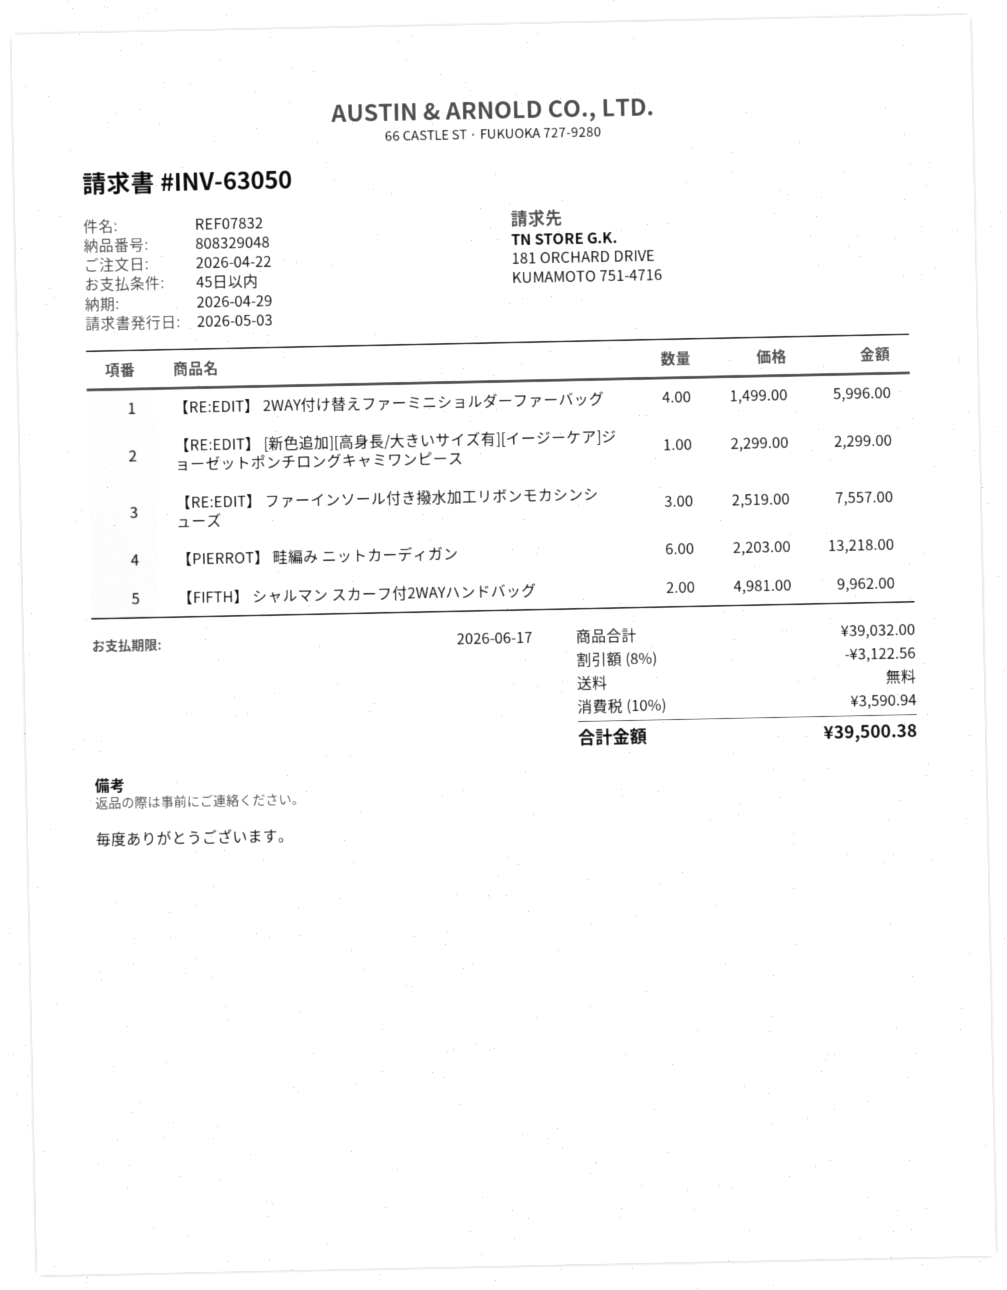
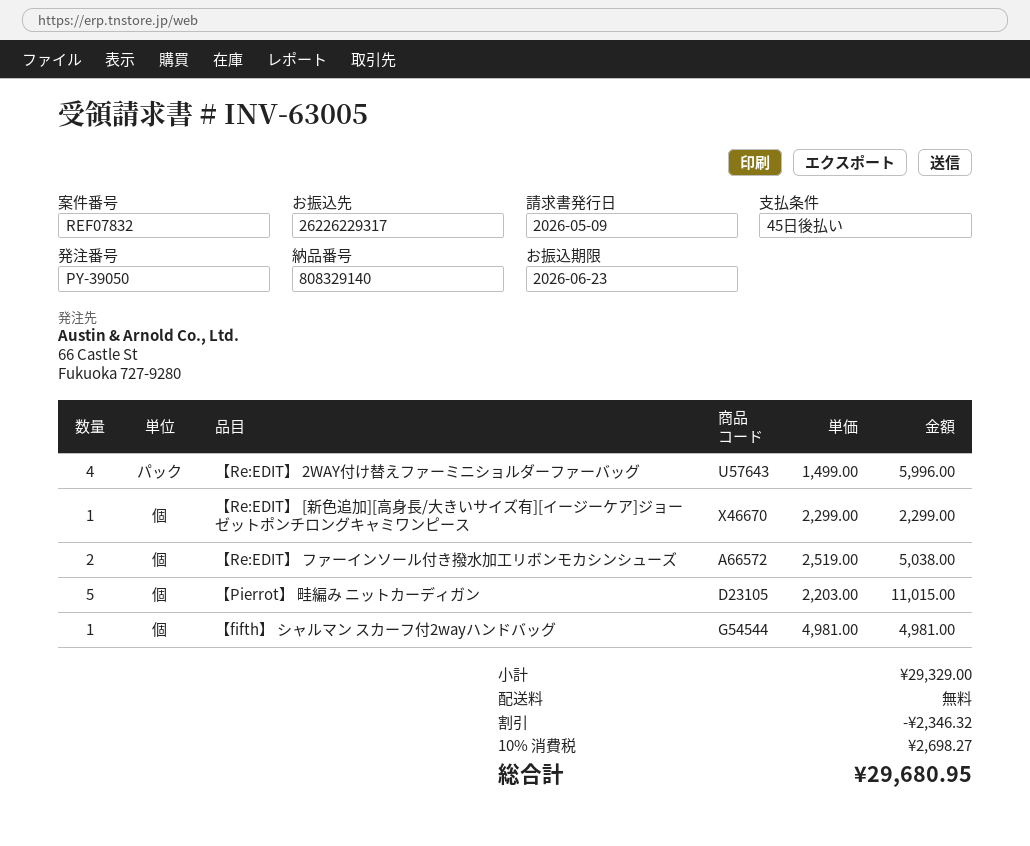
delivery note number: 808329048 -> 808329140
invoice number: INV-63050 -> INV-63005
invoice date: 2026-05-03 -> 2026-05-09
due date: 2026-06-17 -> 2026-06-23
【RE:EDIT】 ファーインソール付き撥水加工リボンモカシンシューズ: 3 x 2519.00 = 7557.00 -> 2 x 2519.00 = 5038.00
【PIERROT】 畦編み ニットカーディガン: 6 x 2203.00 = 13218.00 -> 5 x 2203.00 = 11015.00
【FIFTH】 シャルマン スカーフ付2WAYハンドバッグ: 2 x 4981.00 = 9962.00 -> 1 x 4981.00 = 4981.00
subtotal: 39032.00 -> 29329.00
discount: 3122.56 -> 2346.32
tax: 10% = 3590.94 -> 10% = 2698.27
total: 39500.38 -> 29680.95

